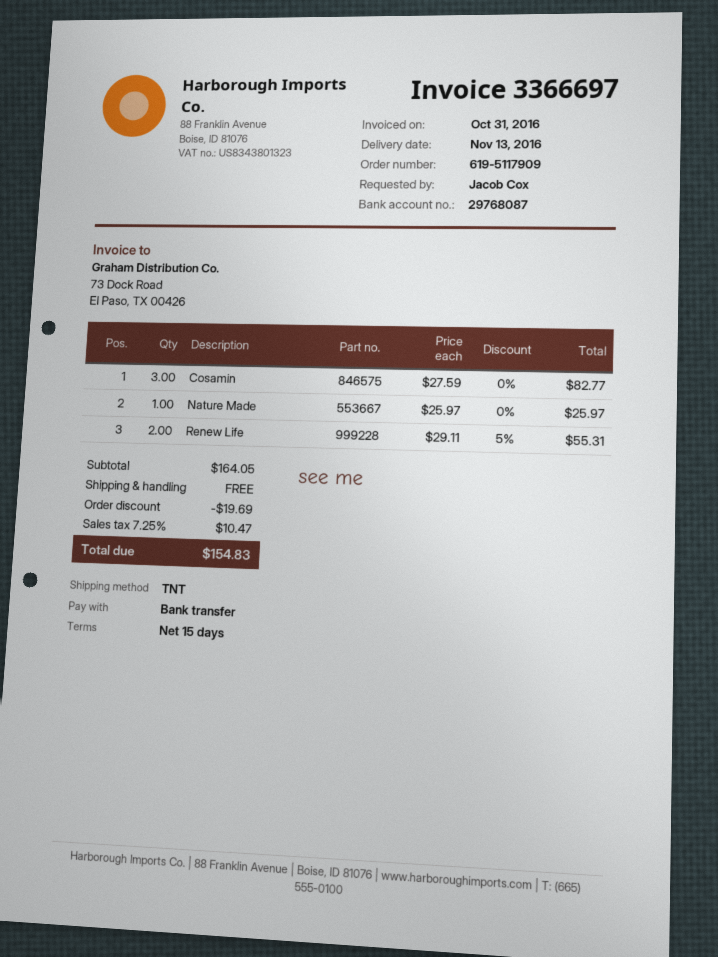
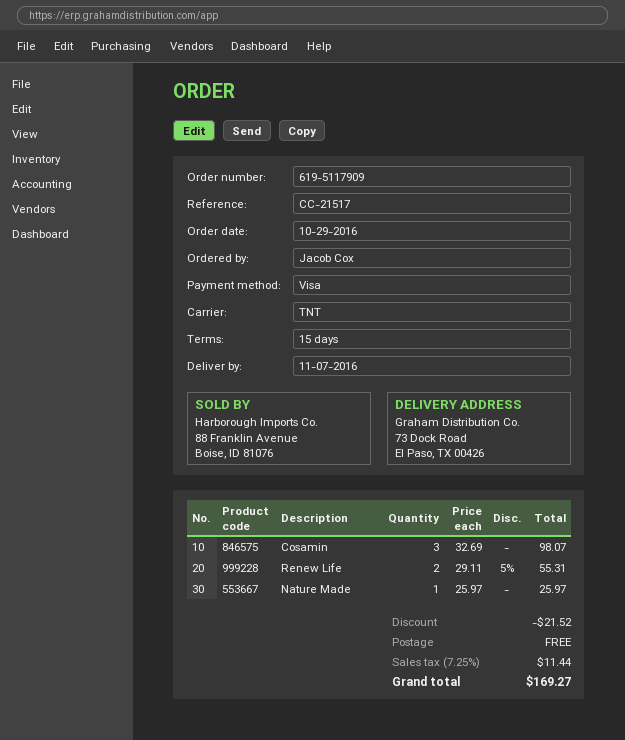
delivery date: 2016-11-13 -> 2016-11-07
payment method: bank transfer -> Visa
Cosamin: 3 x 27.59 = 82.77 -> 3 x 32.69 = 98.07
discount: 19.69 -> 21.52
tax: 7.25% = 10.47 -> 7.25% = 11.44
total: 154.83 -> 169.27

